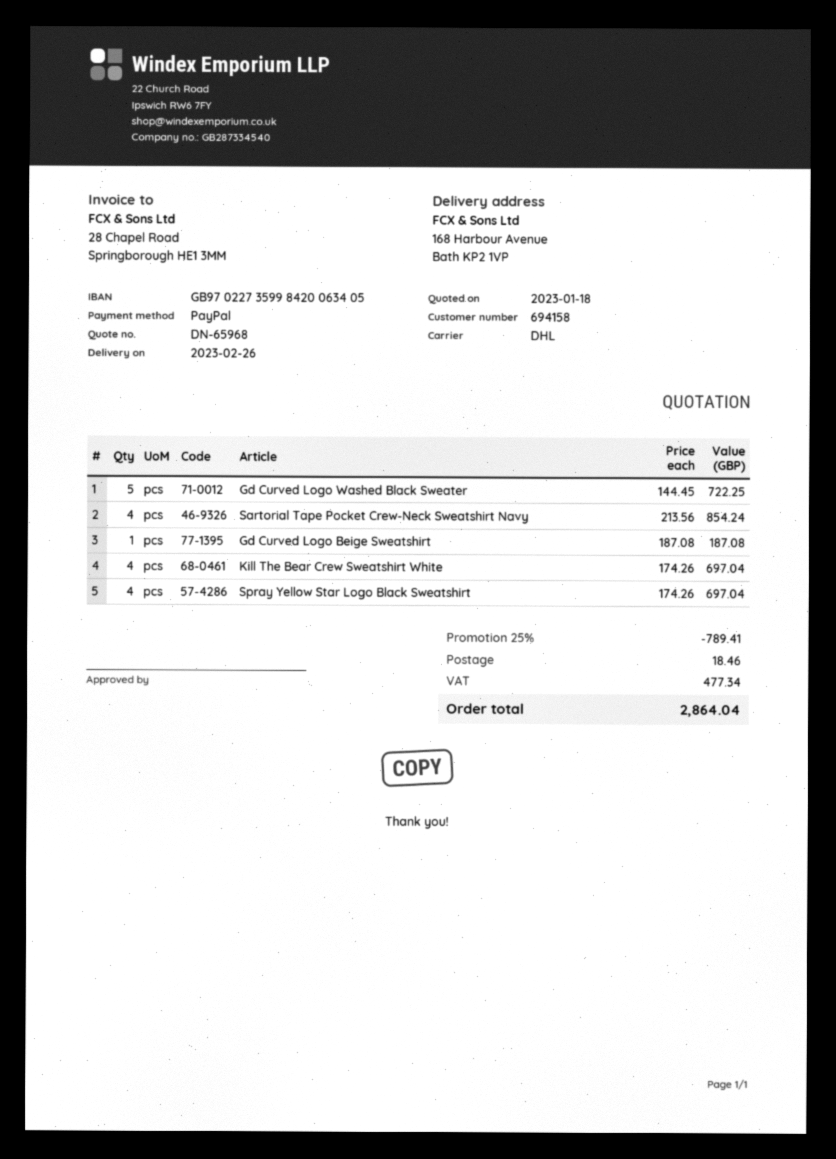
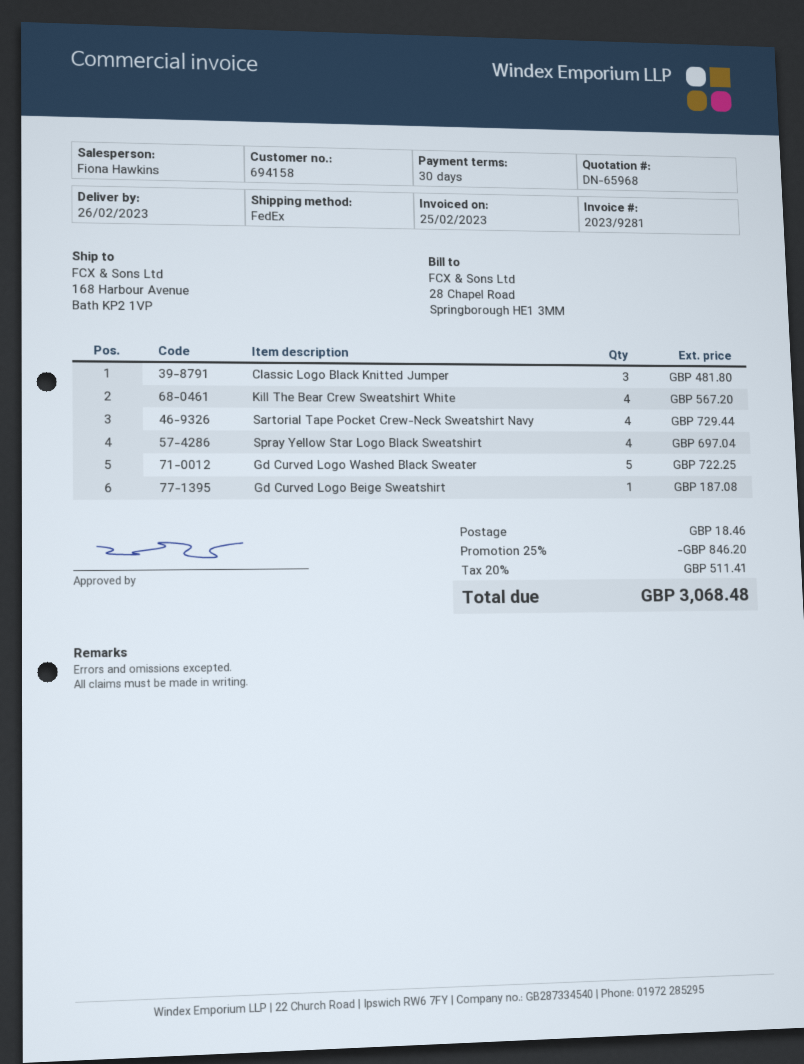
shipping method: DHL -> FedEx
Sartorial Tape Pocket Crew-Neck Sweatshirt Navy: 4 for 854.24 -> 4 for 729.44
Kill The Bear Crew Sweatshirt White: 4 for 697.04 -> 4 for 567.20
Classic Logo Black Knitted Jumper: none -> 3 for 481.80
discount: 25% = 789.41 -> 25% = 846.20
tax: 477.34 -> 511.41
total: 2864.04 -> 3068.48

